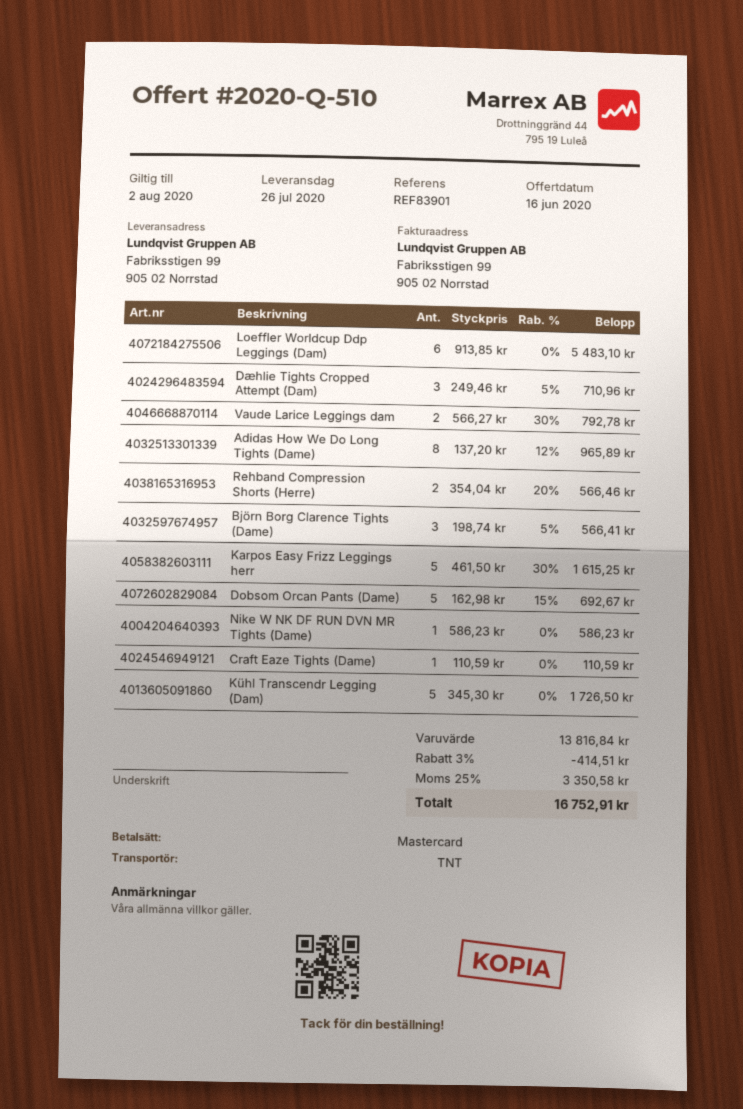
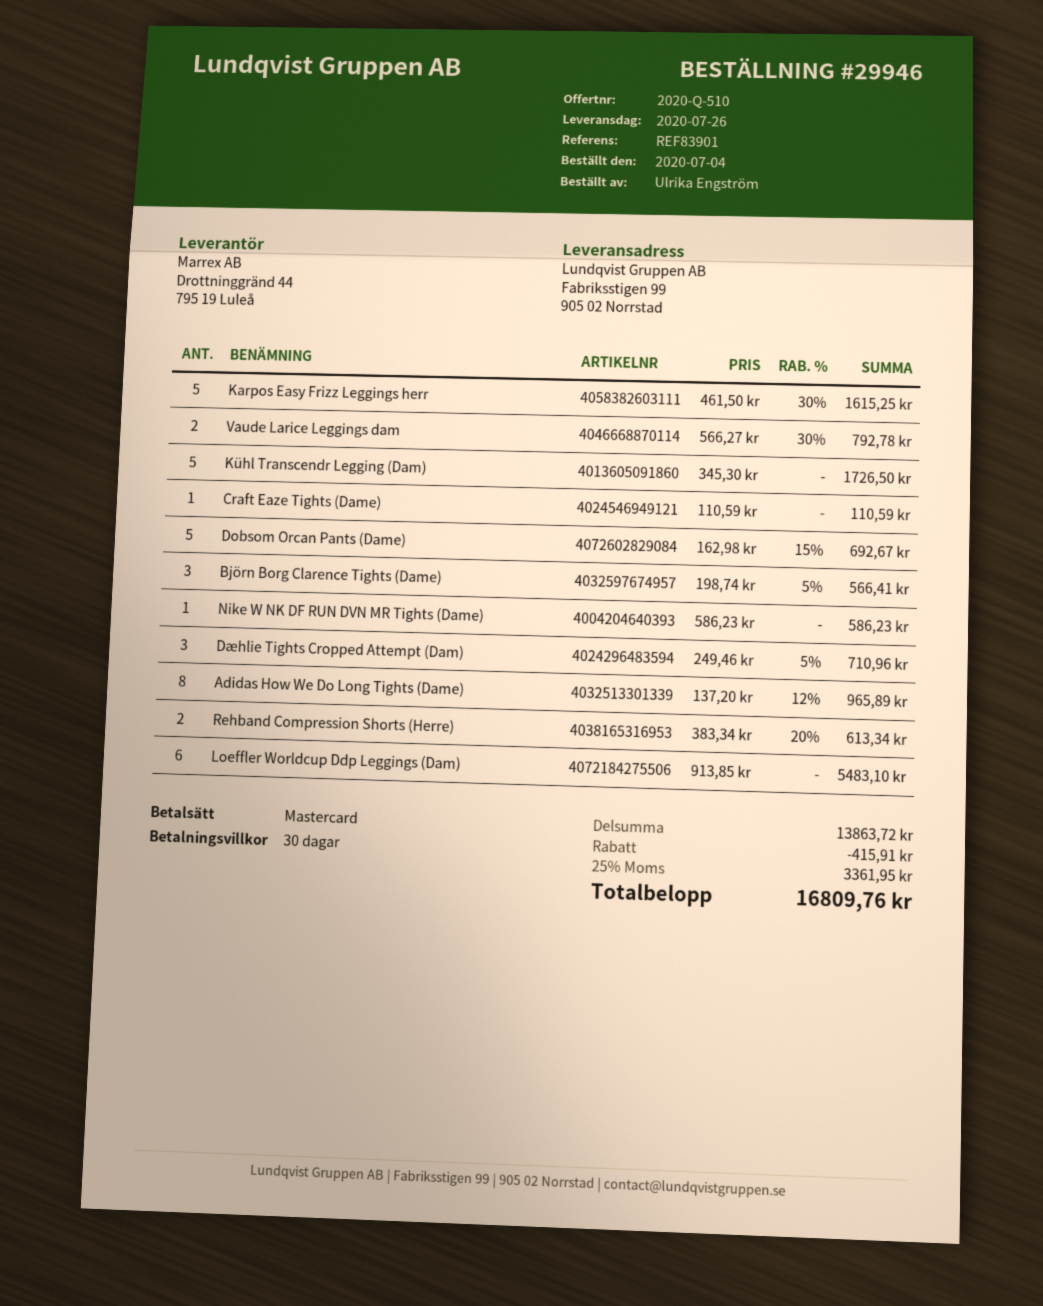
Rehband Compression Shorts (Herre): 2 x 354.04 - 20% = 566.46 -> 2 x 383.34 - 20% = 613.34
subtotal: 13816.84 -> 13863.72
discount: 414.51 -> 415.91
tax: 25% = 3350.58 -> 25% = 3361.95
total: 16752.91 -> 16809.76

